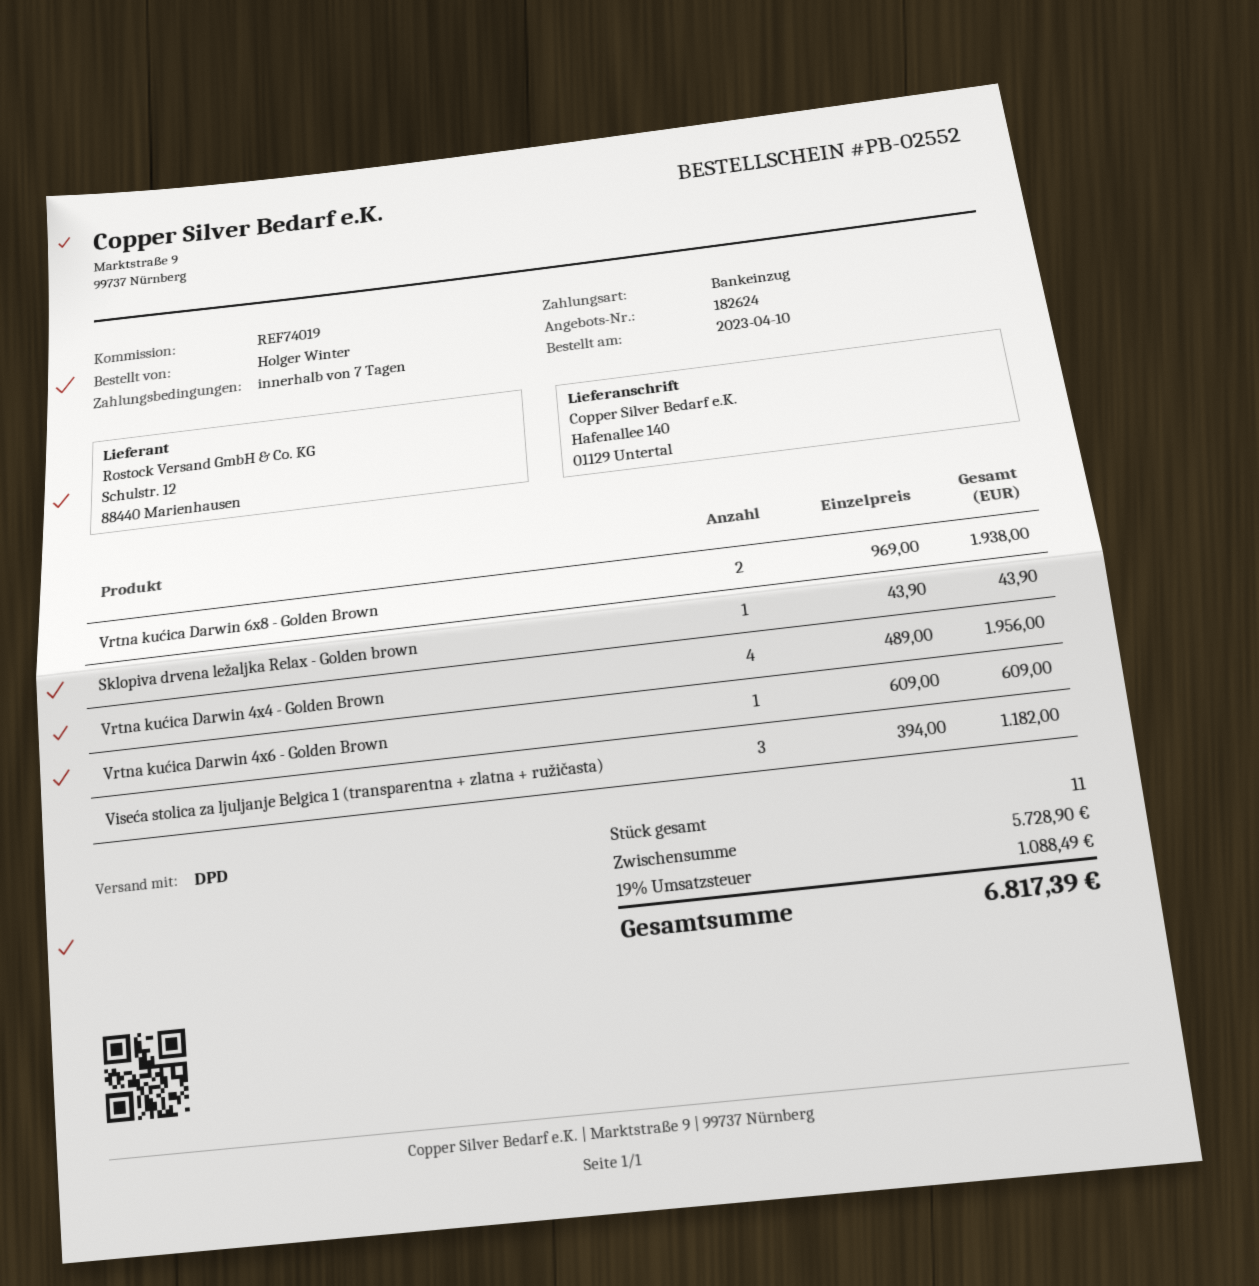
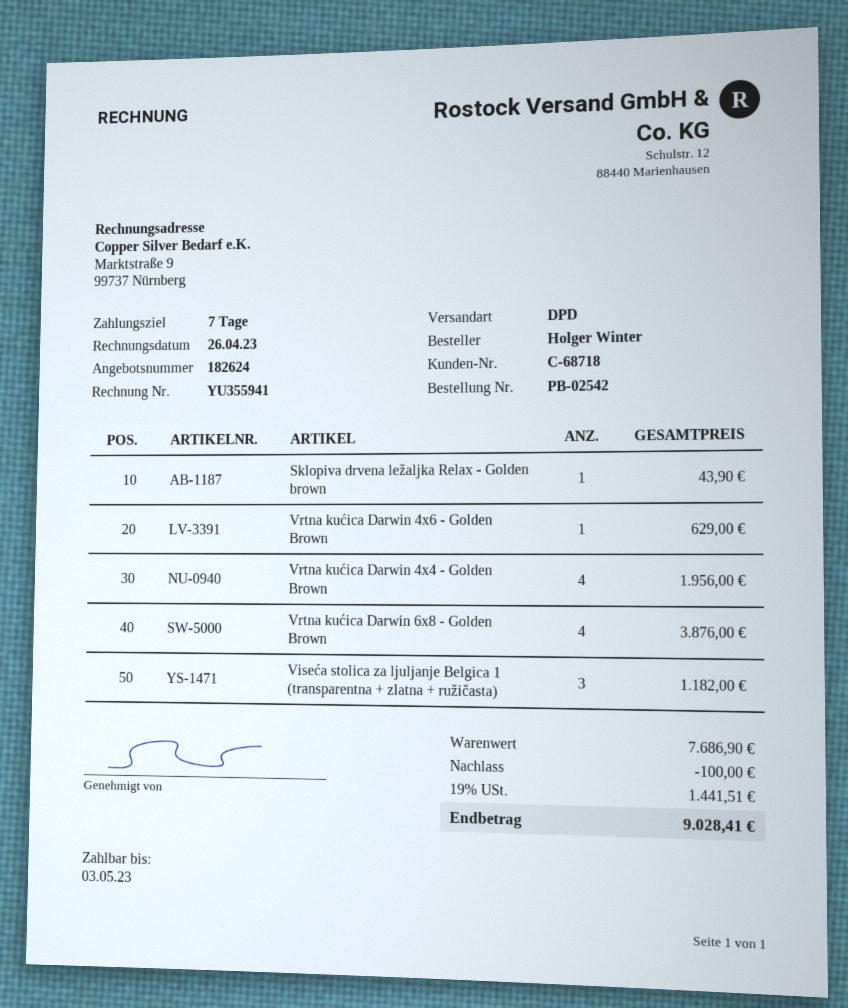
order number: PB-02552 -> PB-02542
Vrtna kućica Darwin 6x8 - Golden Brown: 2 for 1938.00 -> 4 for 3876.00
Vrtna kućica Darwin 4x6 - Golden Brown: 1 for 609.00 -> 1 for 629.00
subtotal: 5728.90 -> 7686.90
discount: none -> 100.00
tax: 19% = 1088.49 -> 19% = 1441.51
total: 6817.39 -> 9028.41

